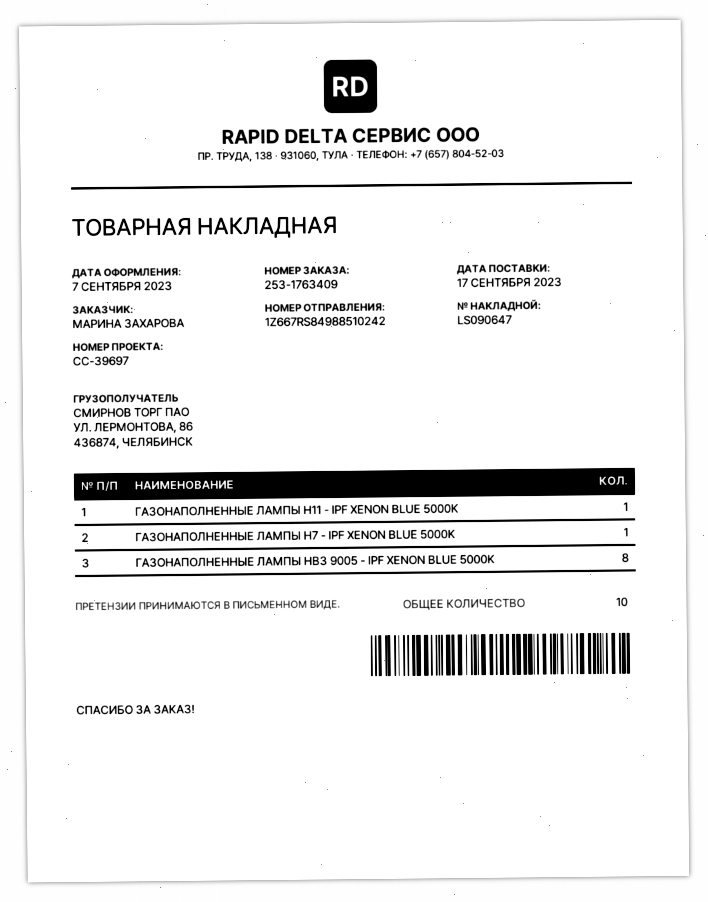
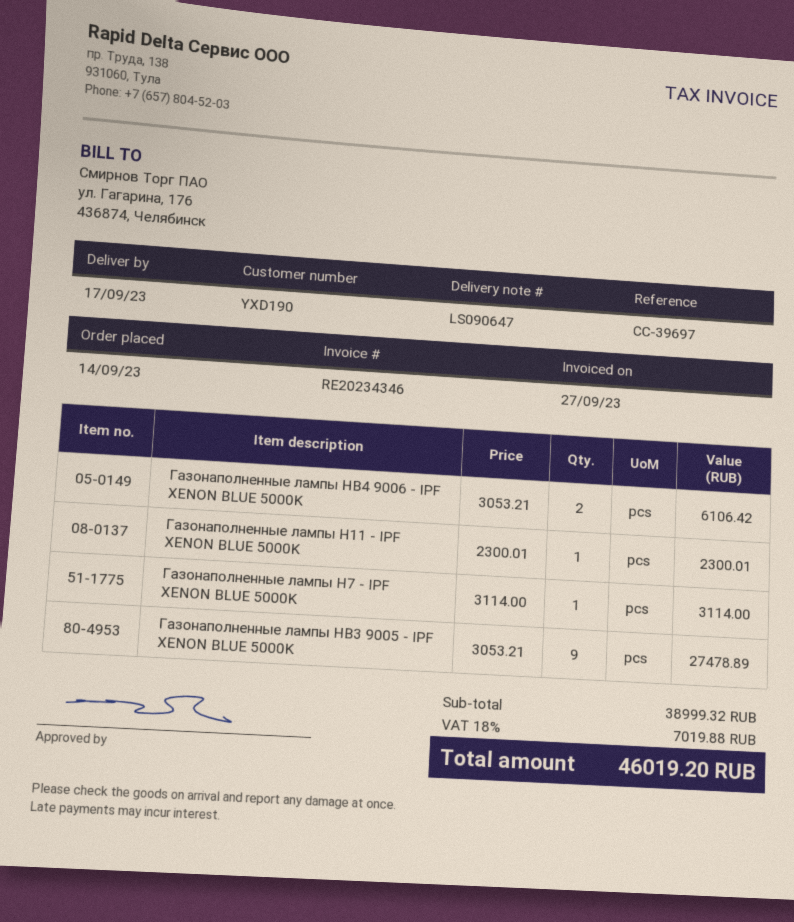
order date: 2023-09-07 -> 2023-09-14
ГАЗОНАПОЛНЕННЫЕ ЛАМПЫ HB3 9005 - IPF XENON BLUE 5000K: 8 -> 9
Газонаполненные лампы HB4 9006 - IPF XENON BLUE 5000K: none -> 2

